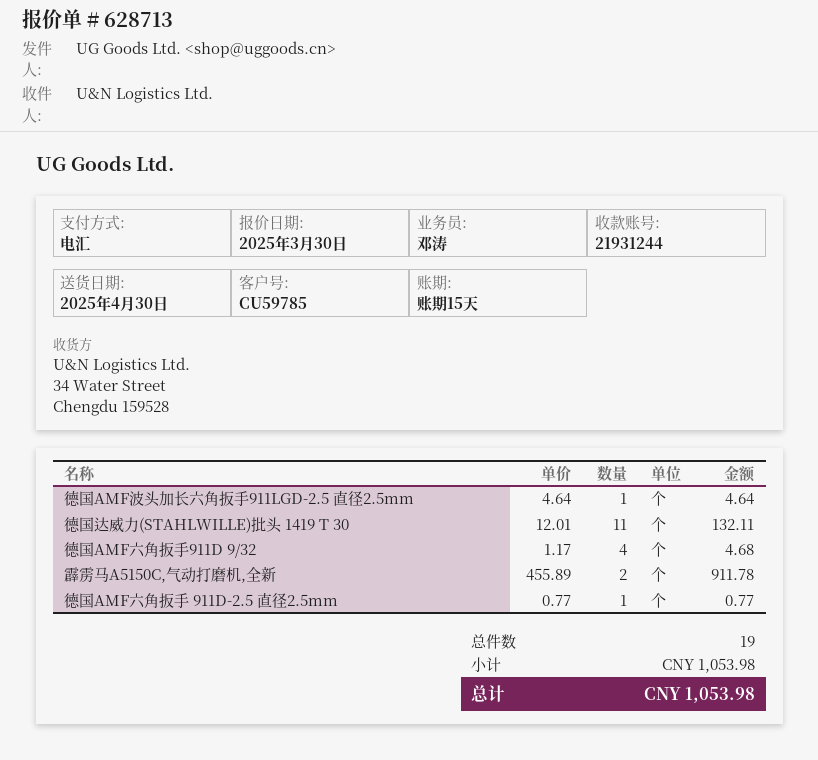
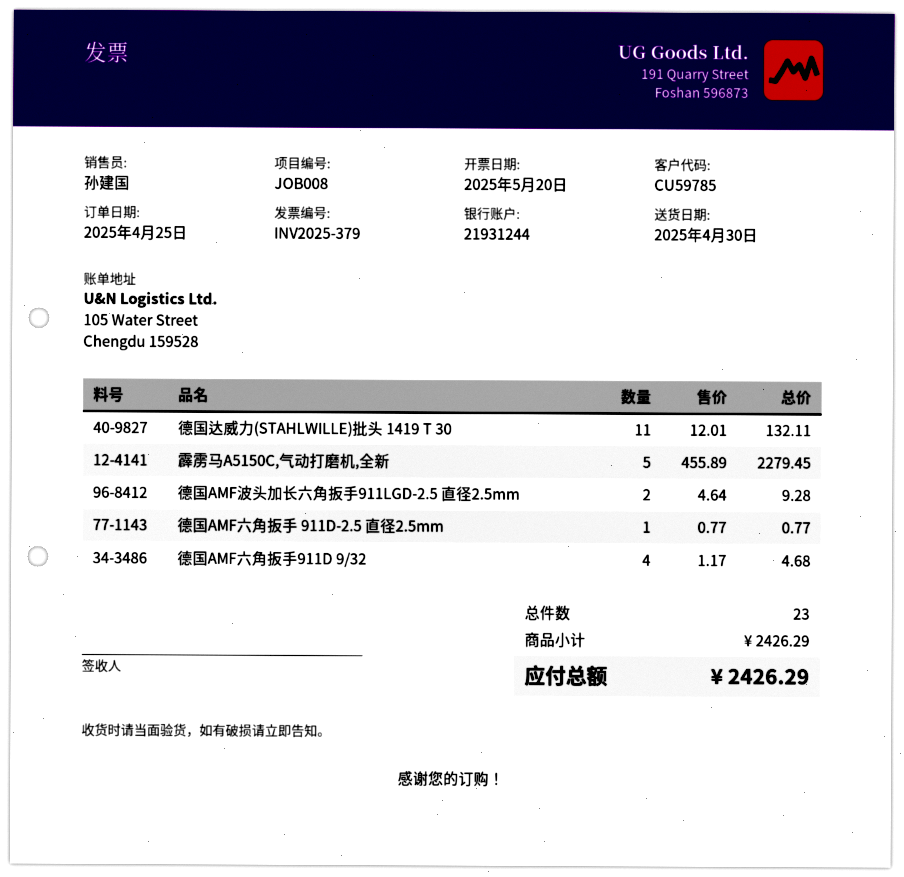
sales rep: 邓涛 -> 孙建国
德国AMF波头加长六角扳手911LGD-2.5 直径2.5mm: 1 x 4.64 = 4.64 -> 2 x 4.64 = 9.28
霹雳马A5150C,气动打磨机,全新: 2 x 455.89 = 911.78 -> 5 x 455.89 = 2279.45
total quantity: 19 -> 23
subtotal: 1053.98 -> 2426.29
total: 1053.98 -> 2426.29

